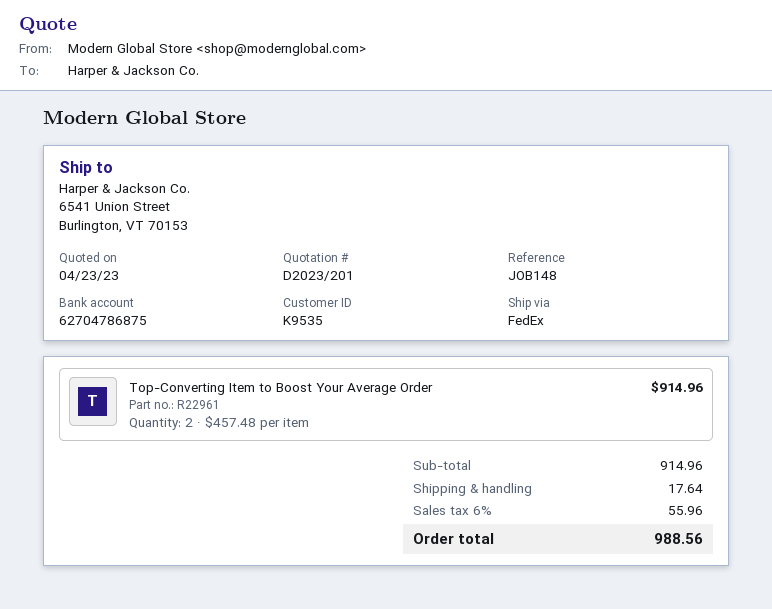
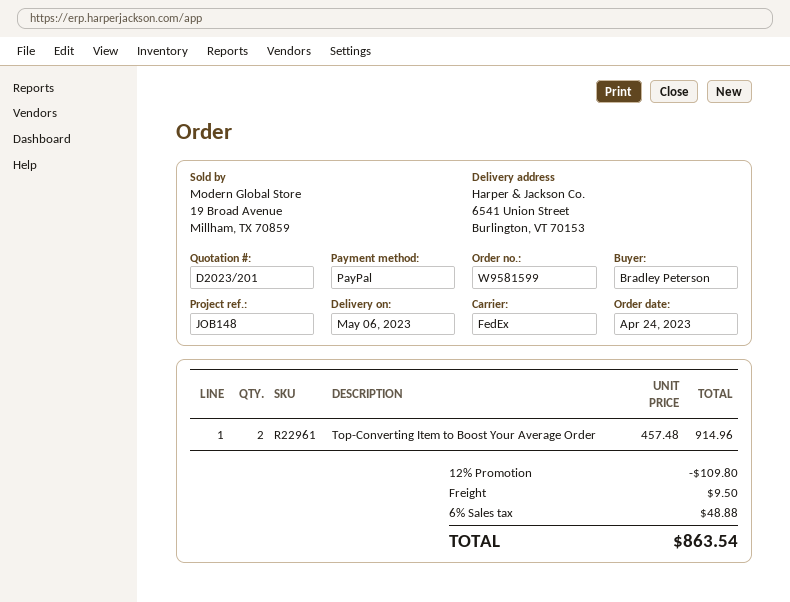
discount: none -> 12% = 109.80
shipping: 17.64 -> 9.50
tax: 6% = 55.96 -> 6% = 48.88
total: 988.56 -> 863.54

